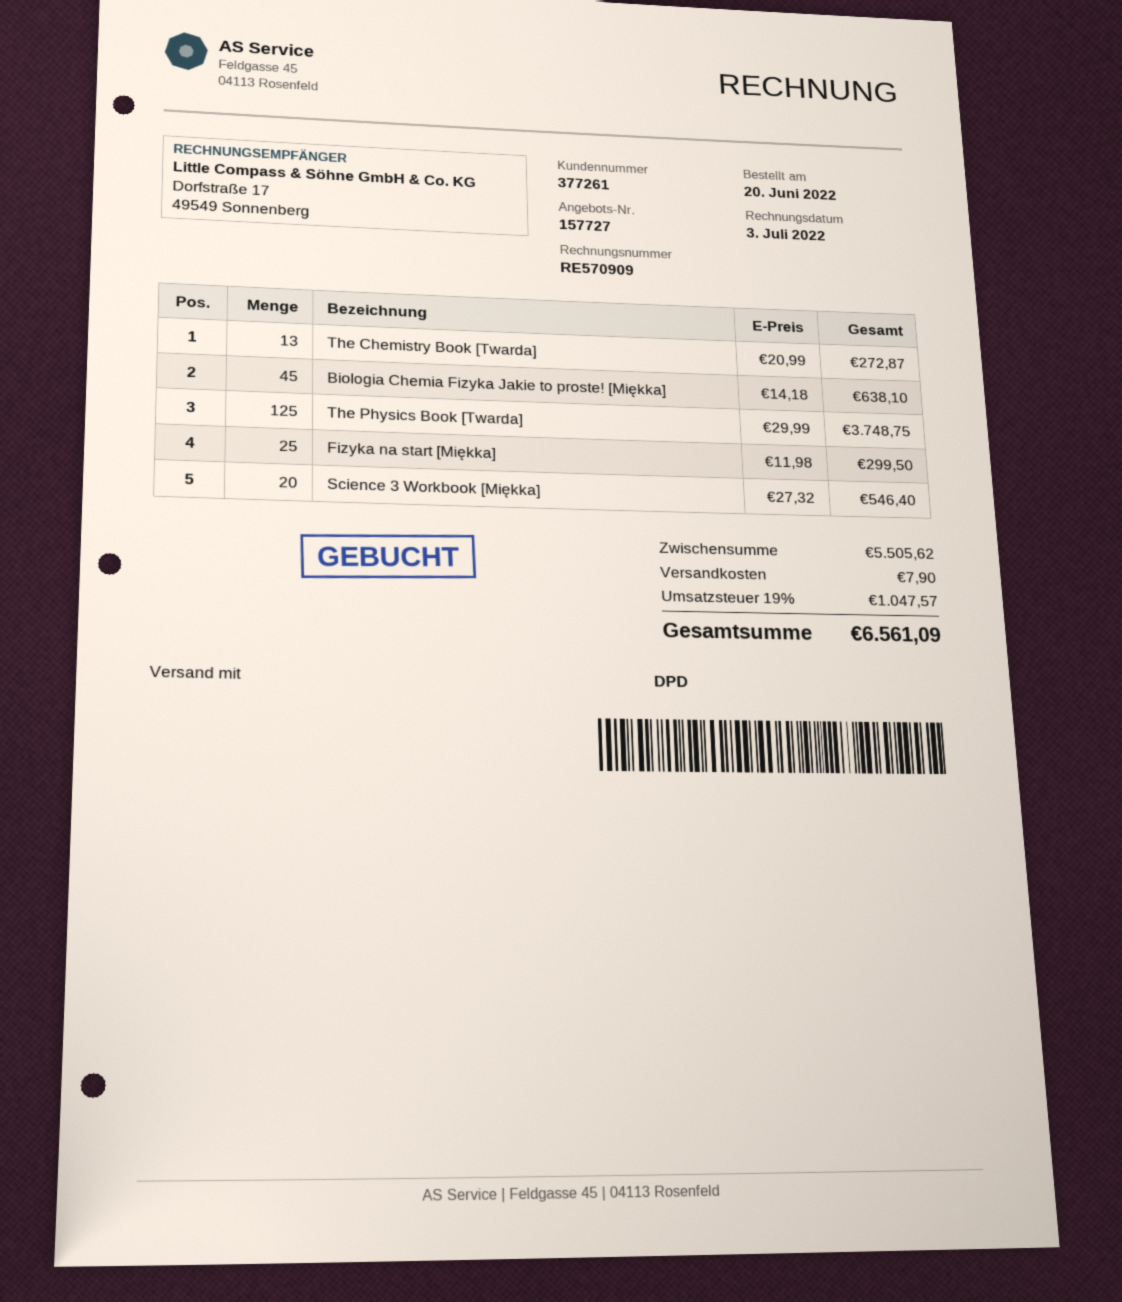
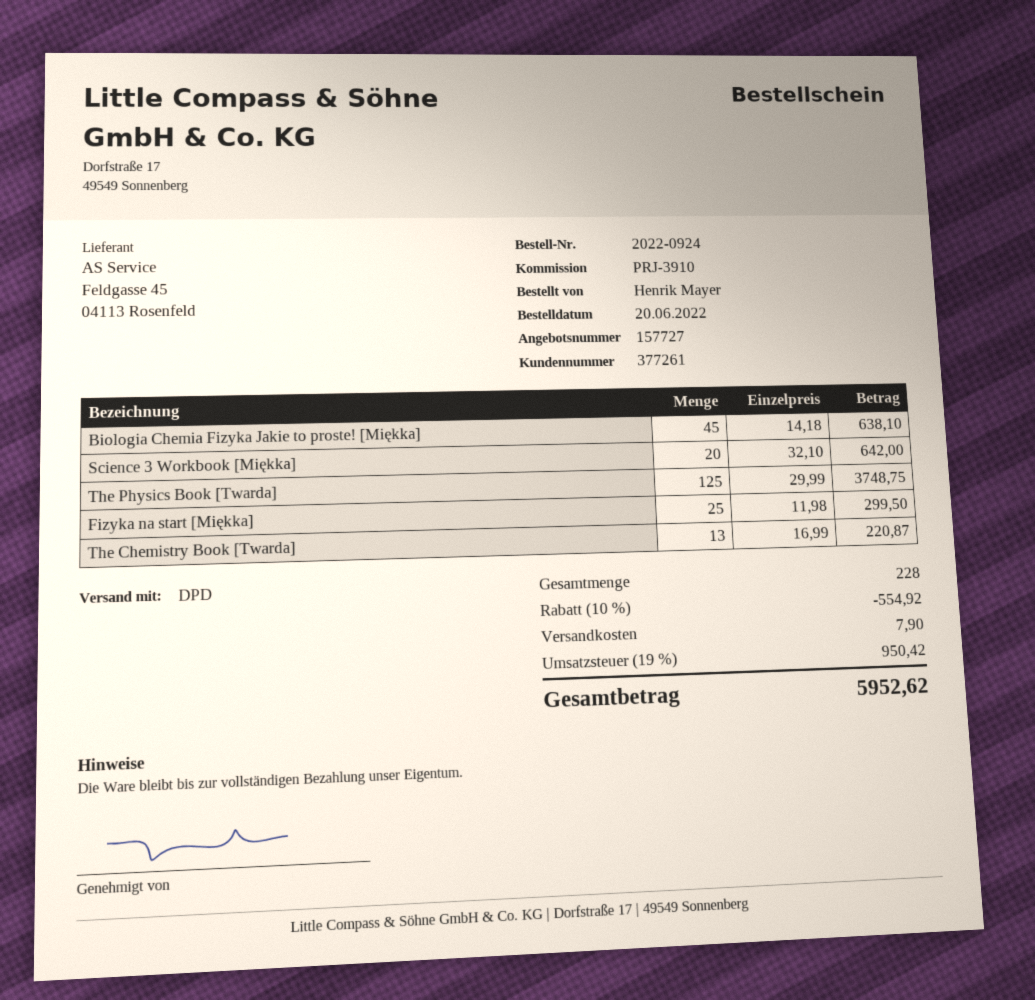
The Chemistry Book [Twarda]: 13 x 20.99 = 272.87 -> 13 x 16.99 = 220.87
Science 3 Workbook [Miękka]: 20 x 27.32 = 546.40 -> 20 x 32.10 = 642.00
discount: none -> 10% = 554.92
tax: 19% = 1047.57 -> 19% = 950.42
total: 6561.09 -> 5952.62

